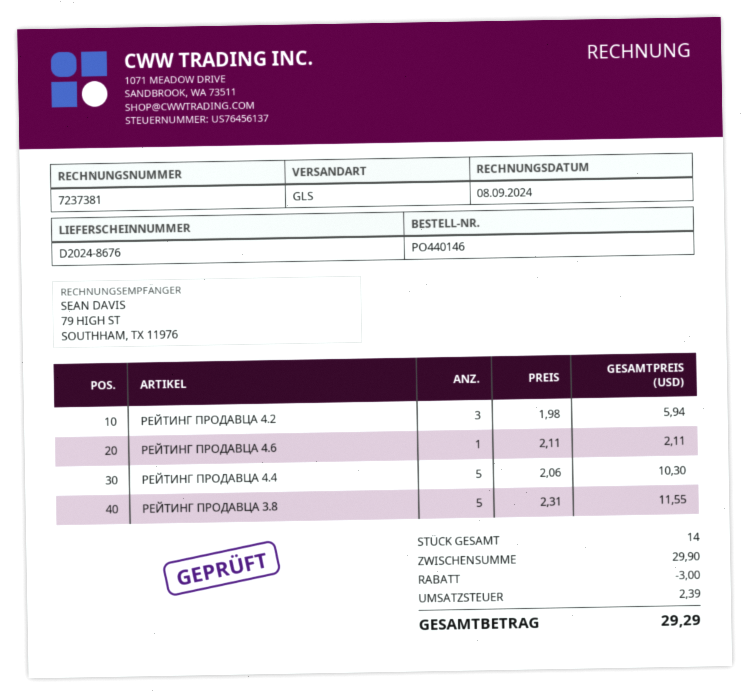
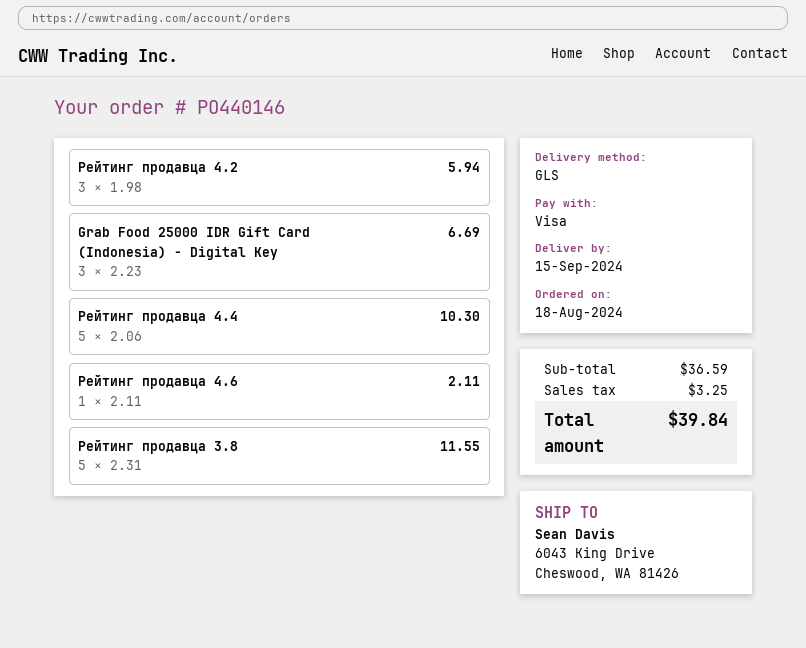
Grab Food 25000 IDR Gift Card (Indonesia) - Digital Key: none -> 3 x 2.23 = 6.69
subtotal: 29.90 -> 36.59
discount: 3.00 -> none
tax: 2.39 -> 3.25
total: 29.29 -> 39.84

